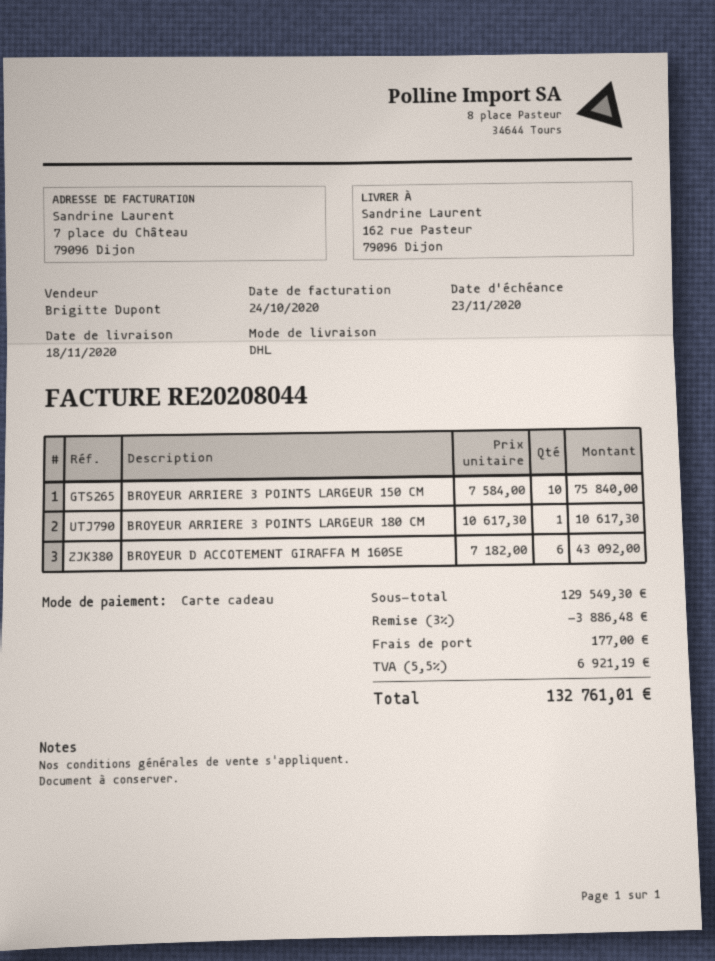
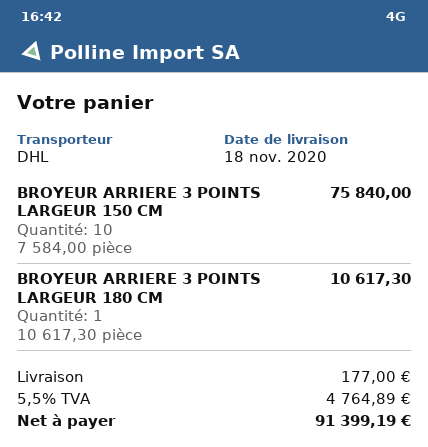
BROYEUR D ACCOTEMENT GIRAFFA M 160SE: 6 x 7182.00 = 43092.00 -> none
discount: 3% = 3886.48 -> none
tax: 5.5% = 6921.19 -> 5.5% = 4764.89
total: 132761.01 -> 91399.19

